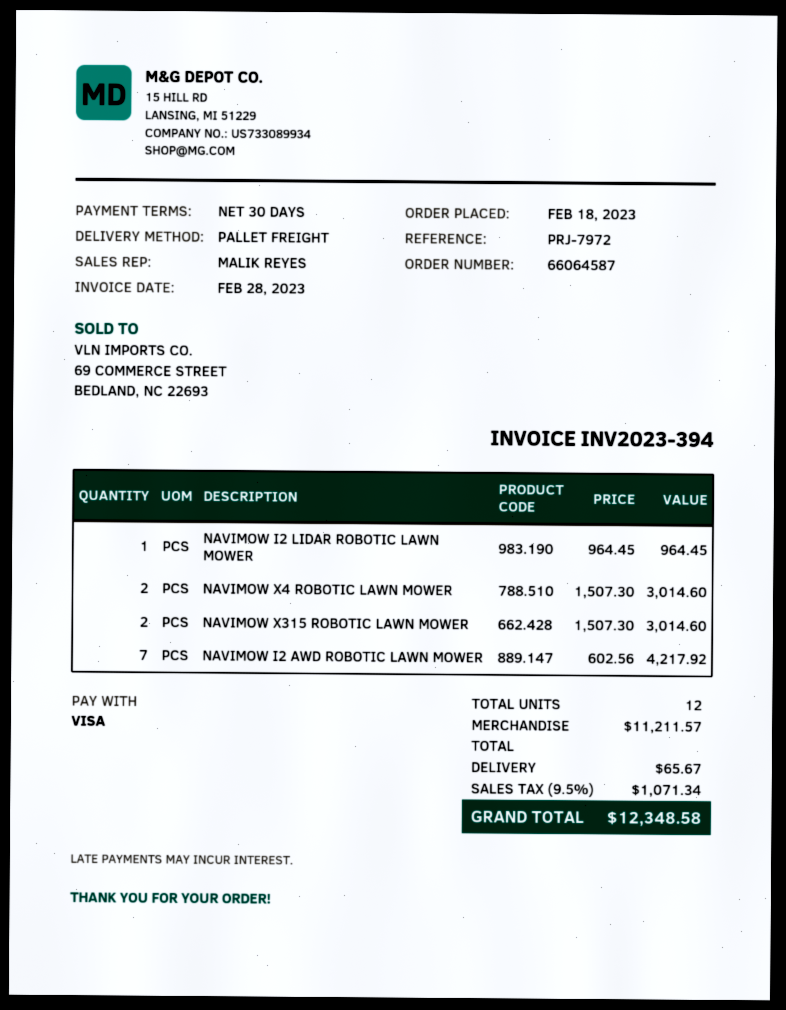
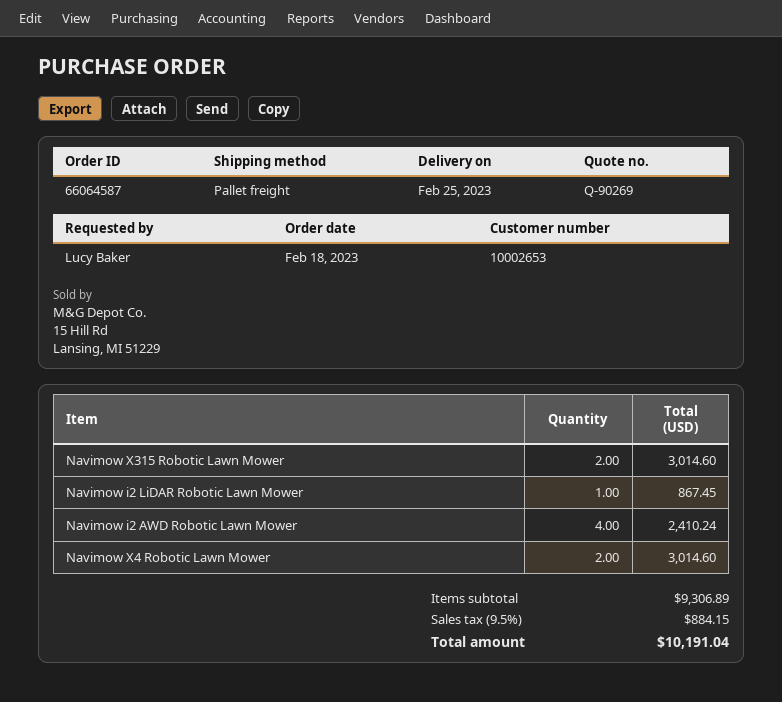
NAVIMOW I2 LIDAR ROBOTIC LAWN MOWER: 1 for 964.45 -> 1 for 867.45
NAVIMOW I2 AWD ROBOTIC LAWN MOWER: 7 for 4217.92 -> 4 for 2410.24
subtotal: 11211.57 -> 9306.89
shipping: 65.67 -> none
tax: 9.5% = 1071.34 -> 9.5% = 884.15
total: 12348.58 -> 10191.04

